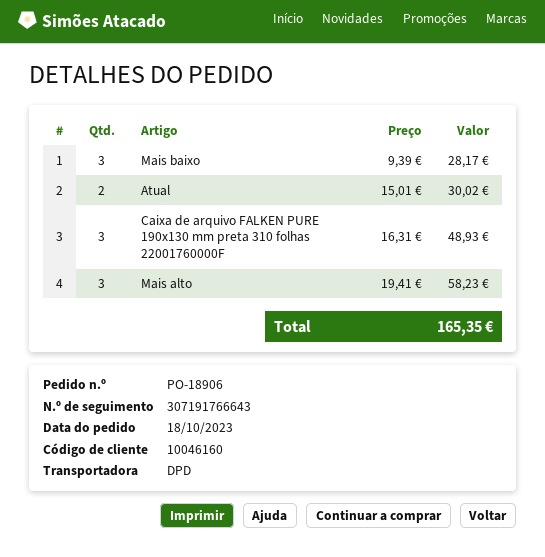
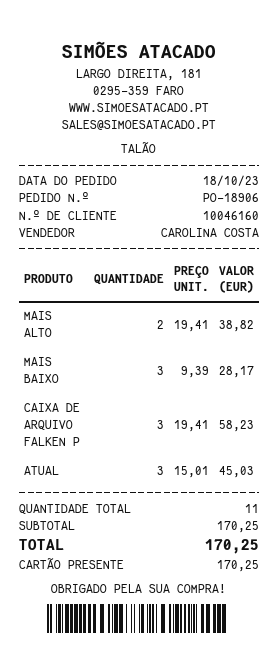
Atual: 2 x 15.01 = 30.02 -> 3 x 15.01 = 45.03
Caixa de arquivo FALKEN PURE 190x130 mm preta 310 folhas 22001760000F: 3 x 16.31 = 48.93 -> 3 x 19.41 = 58.23
Mais alto: 3 x 19.41 = 58.23 -> 2 x 19.41 = 38.82
total: 165.35 -> 170.25

